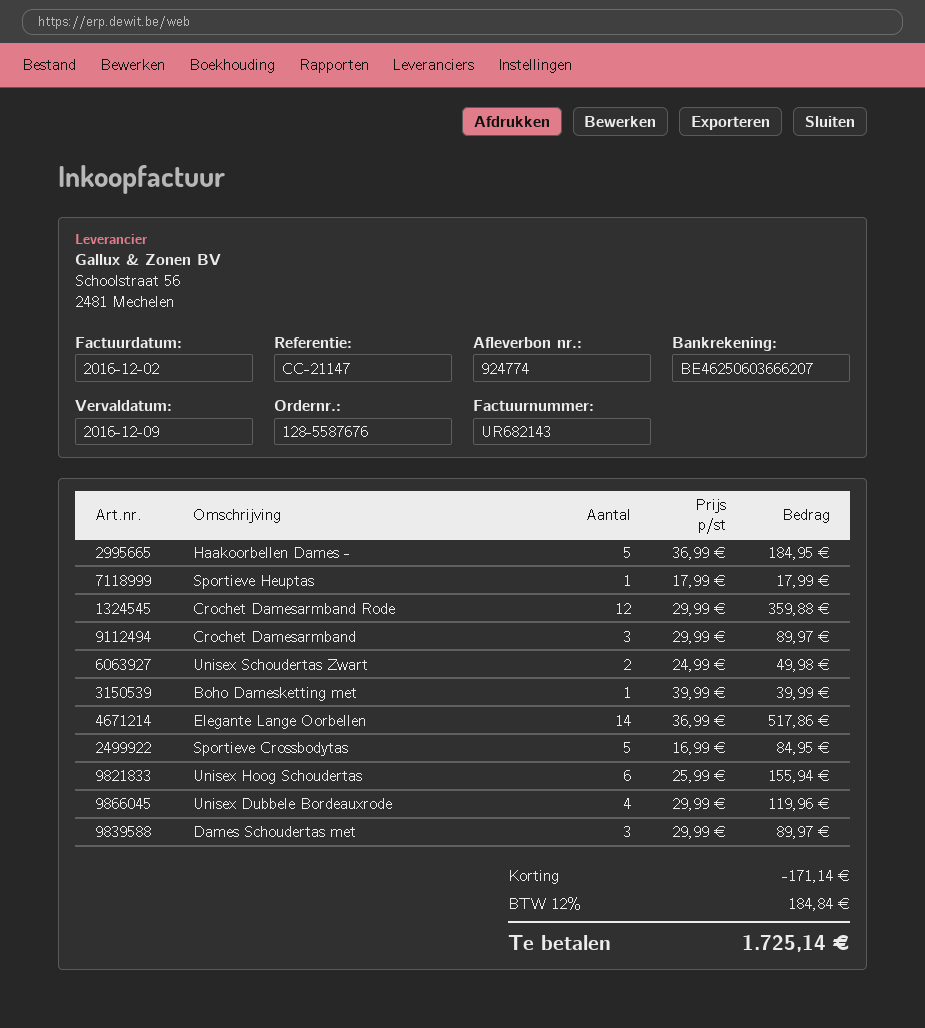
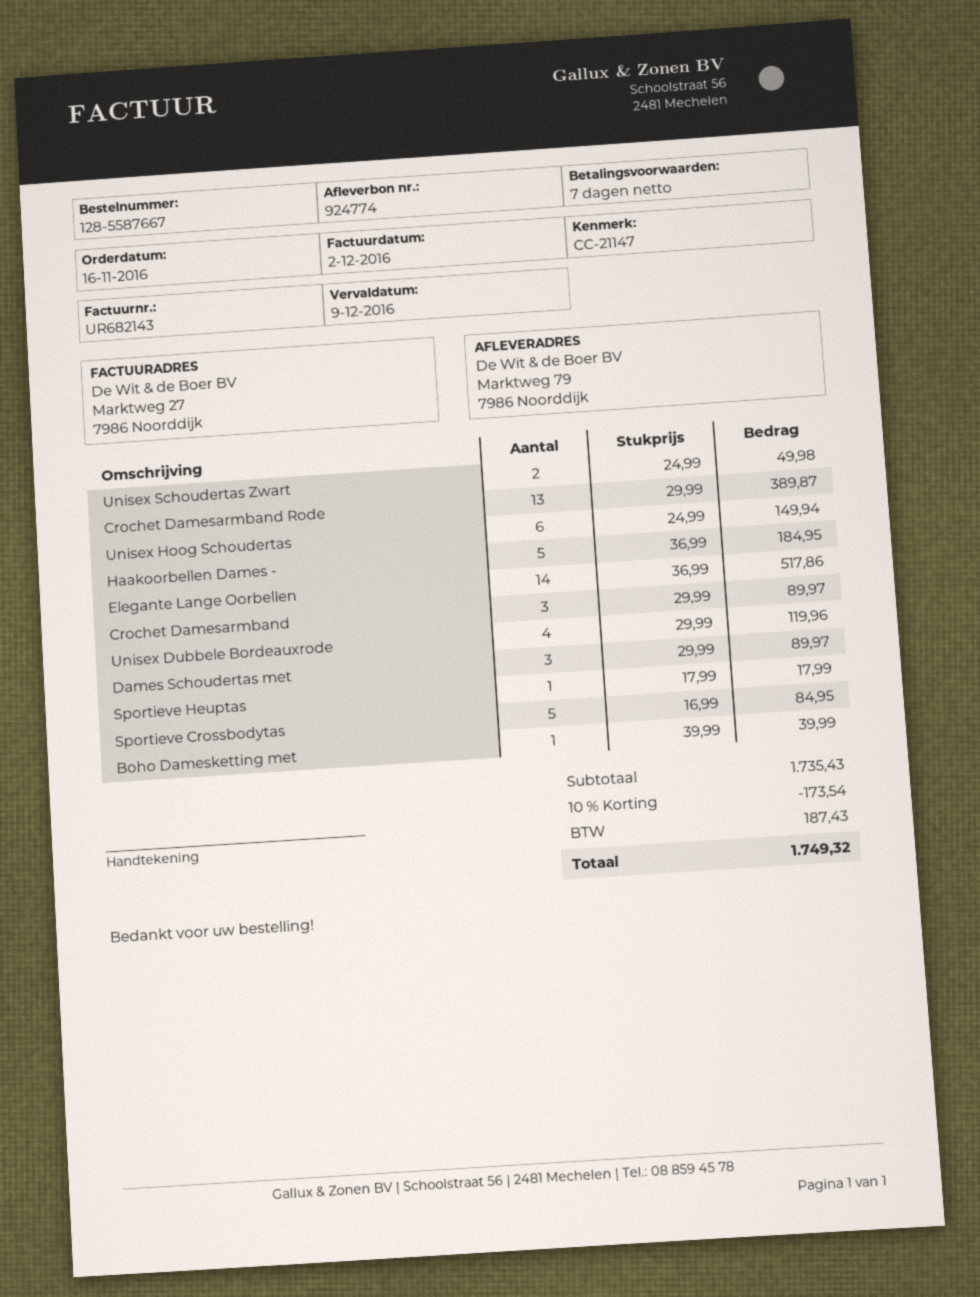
order number: 128-5587676 -> 128-5587667
Crochet Damesarmband Rode: 12 x 29.99 = 359.88 -> 13 x 29.99 = 389.87
Unisex Hoog Schoudertas: 6 x 25.99 = 155.94 -> 6 x 24.99 = 149.94
discount: 171.14 -> 173.54
tax: 184.84 -> 187.43
total: 1725.14 -> 1749.32

